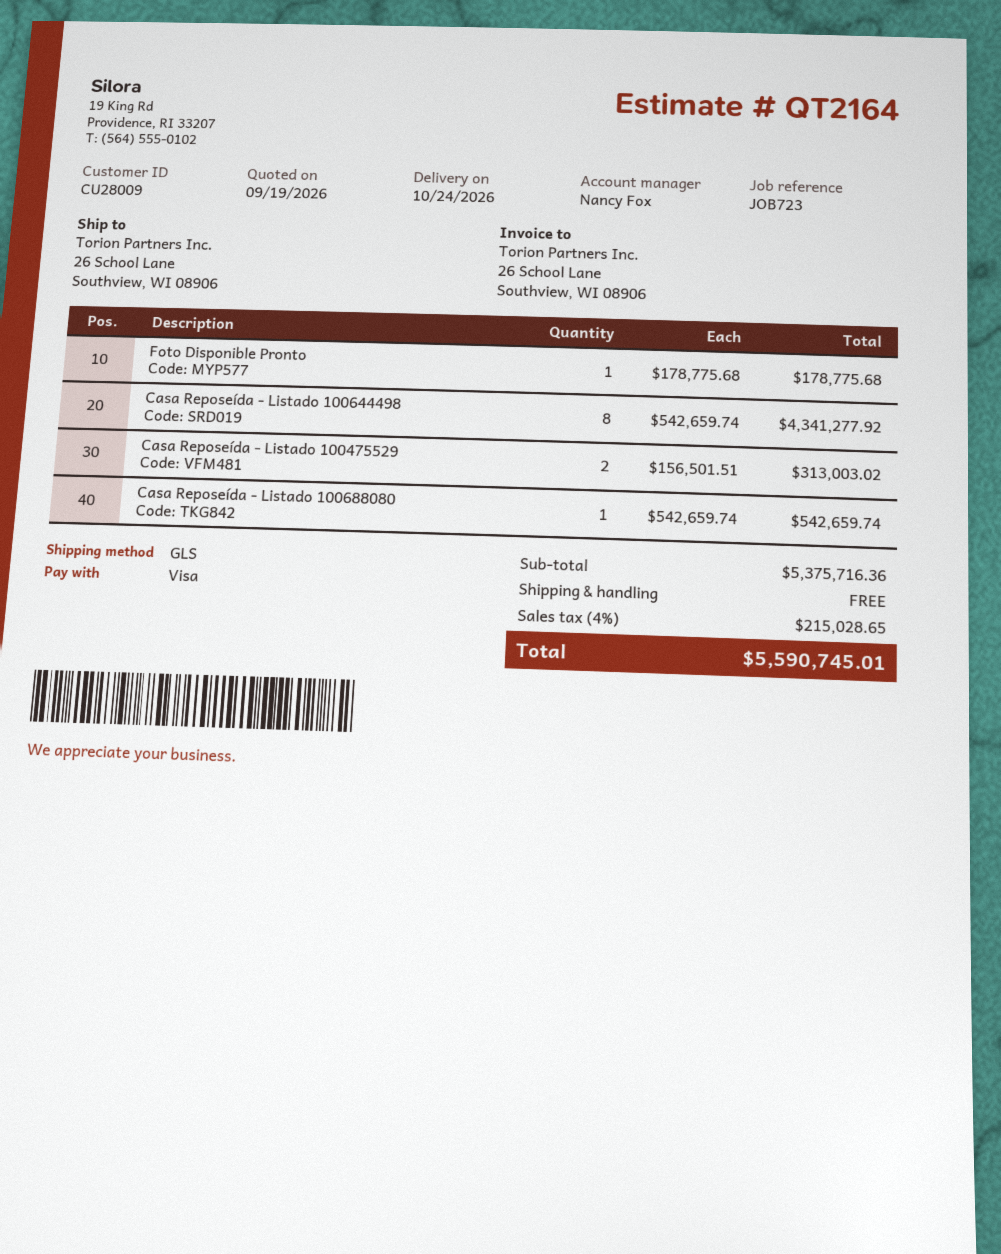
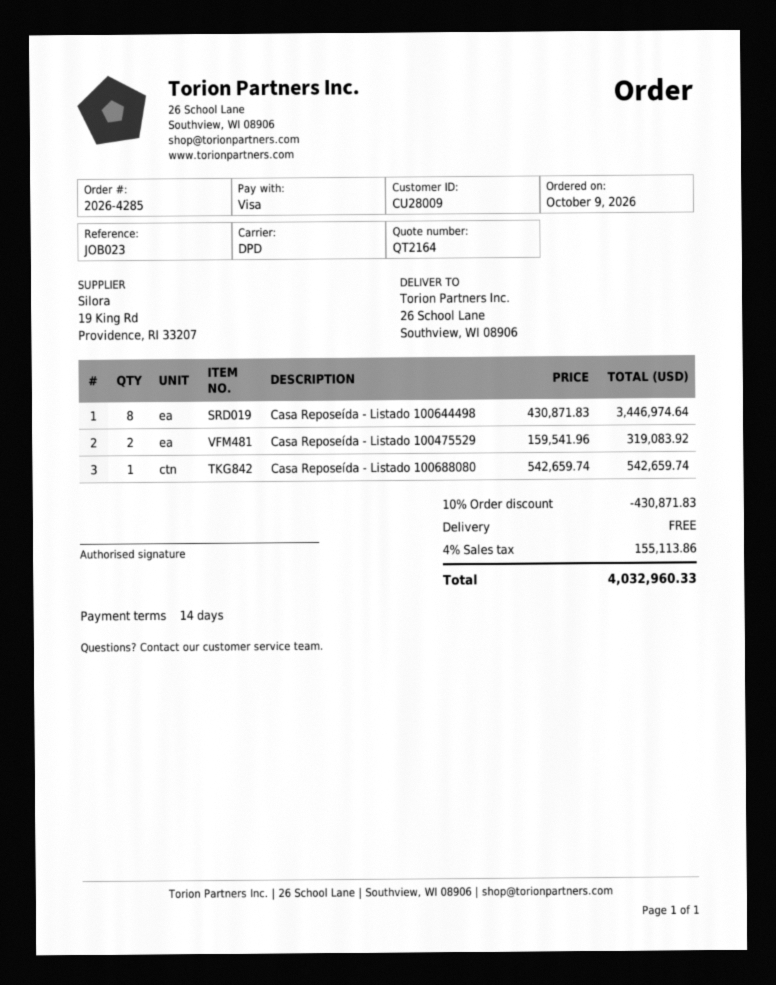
reference: JOB723 -> JOB023
shipping method: GLS -> DPD
Foto Disponible Pronto: 1 x 178775.68 = 178775.68 -> none
Casa Reposeída - Listado 100644498: 8 x 542659.74 = 4341277.92 -> 8 x 430871.83 = 3446974.64
Casa Reposeída - Listado 100475529: 2 x 156501.51 = 313003.02 -> 2 x 159541.96 = 319083.92
discount: none -> 10% = 430871.83
tax: 4% = 215028.65 -> 4% = 155113.86
total: 5590745.01 -> 4032960.33

